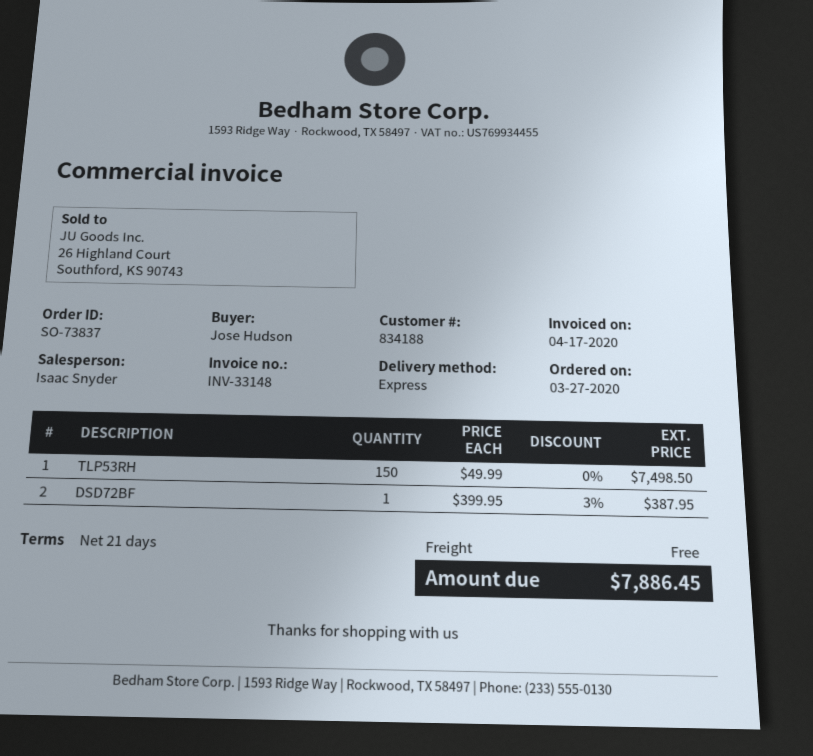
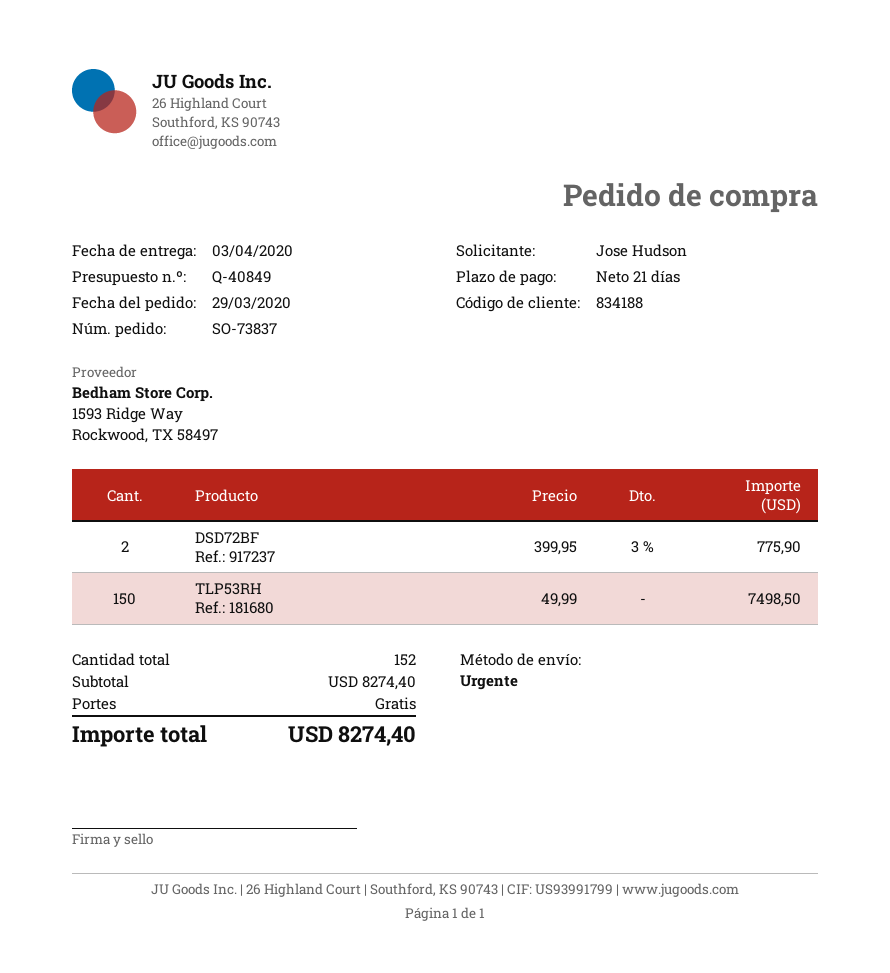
order date: 2020-03-27 -> 2020-03-29
DSD72BF: 1 x 399.95 - 3% = 387.95 -> 2 x 399.95 - 3% = 775.90
total: 7886.45 -> 8274.40

